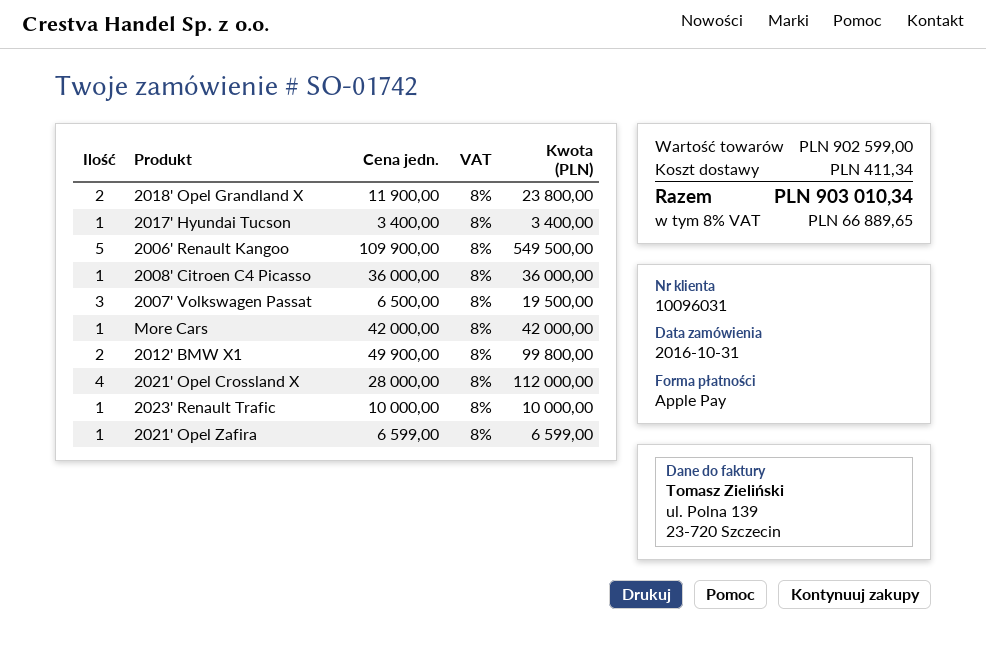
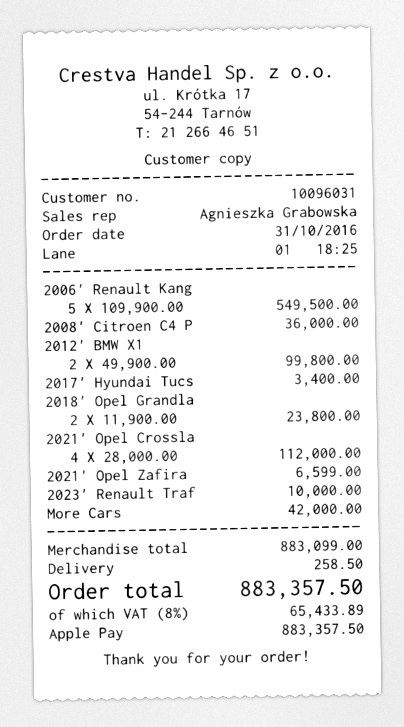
2007' Volkswagen Passat: 3 x 6500.00 = 19500.00 -> none
subtotal: 902599.00 -> 883099.00
shipping: 411.34 -> 258.50
tax: 8% = 66889.65 -> 8% = 65433.89
total: 903010.34 -> 883357.50

